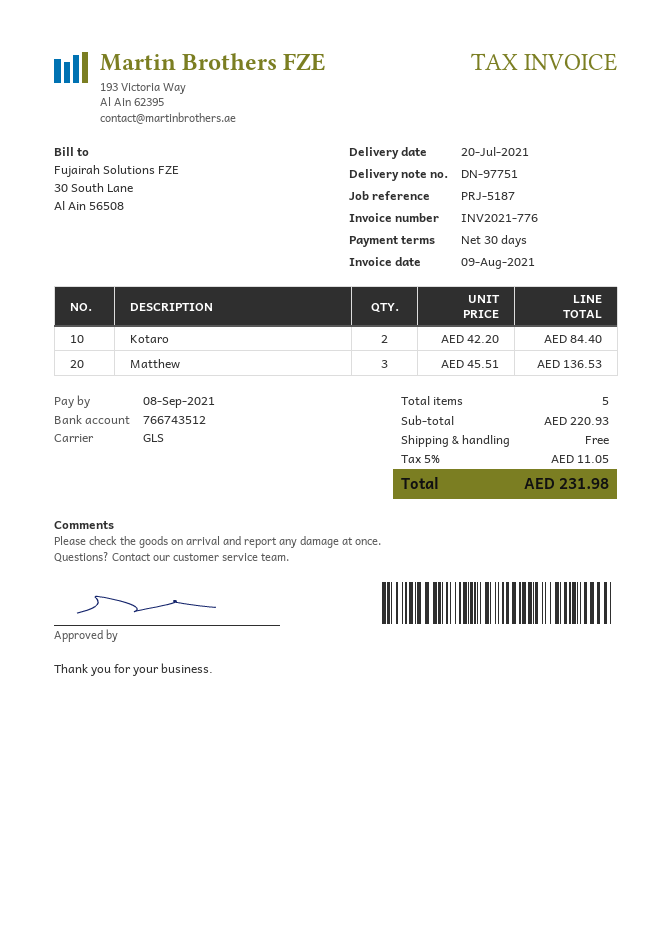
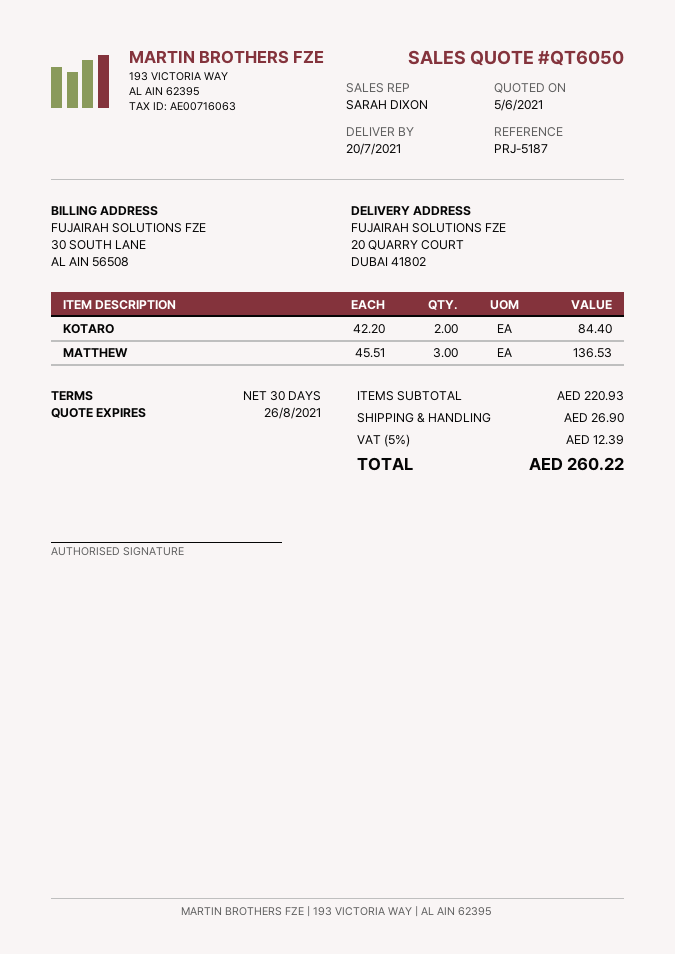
shipping: 0.00 -> 26.90
tax: 5% = 11.05 -> 5% = 12.39
total: 231.98 -> 260.22

